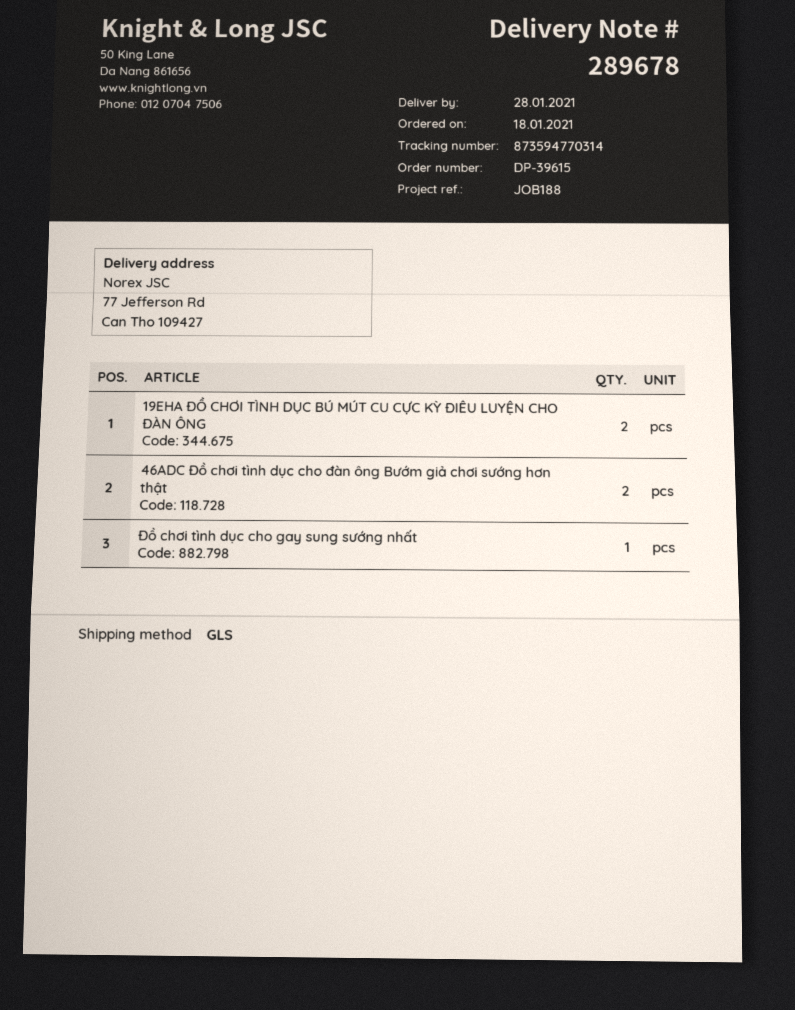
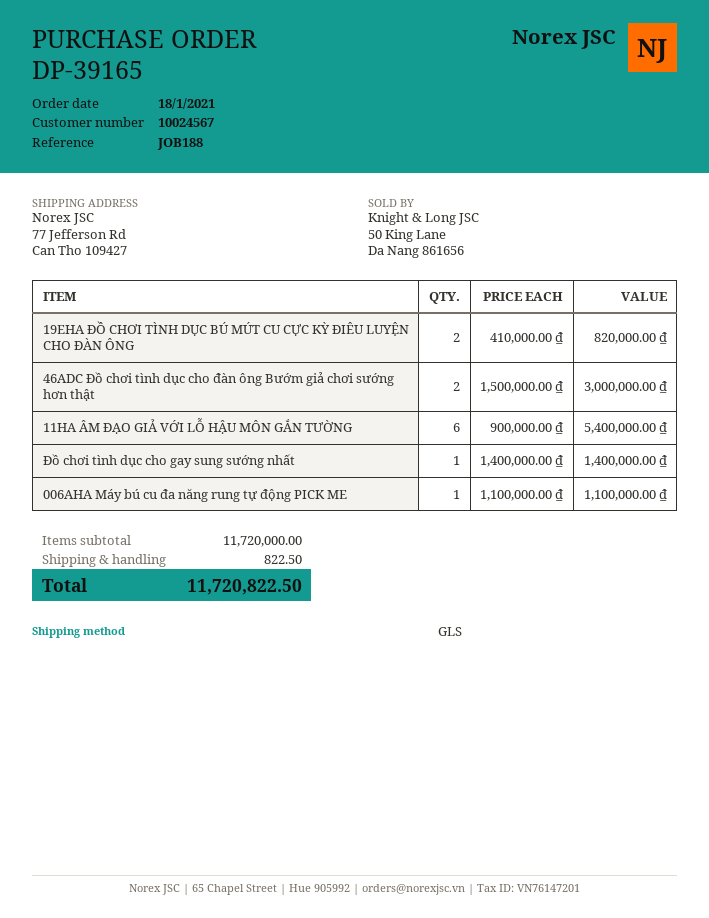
order number: DP-39615 -> DP-39165
11HA ÂM ĐẠO GIẢ VỚI LỖ HẬU MÔN GẮN TƯỜNG: none -> 6
006AHA Máy bú cu đa năng rung tự động PICK ME: none -> 1

